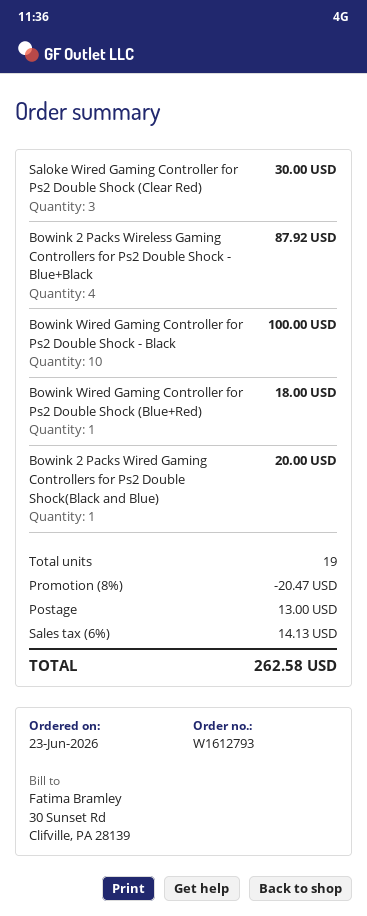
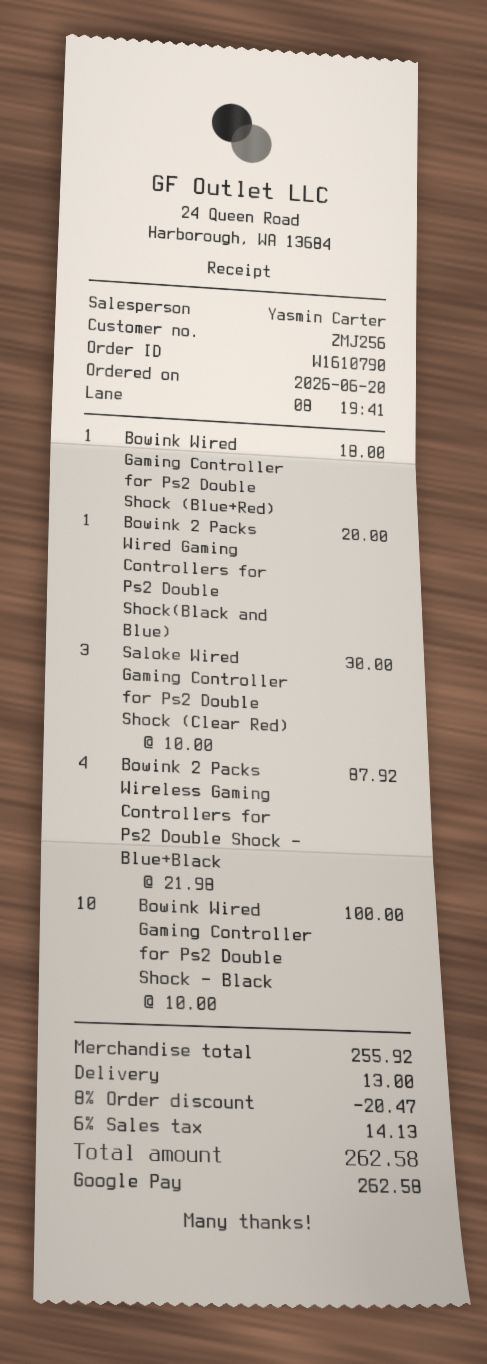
order number: W1612793 -> W1610790
order date: 2026-06-23 -> 2026-06-20

